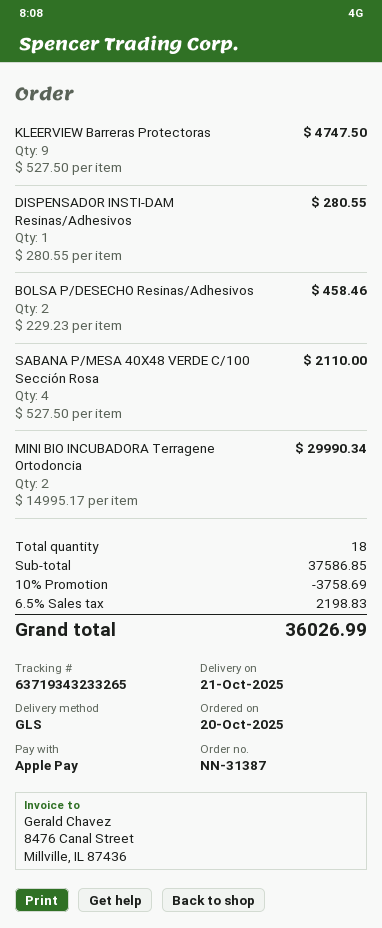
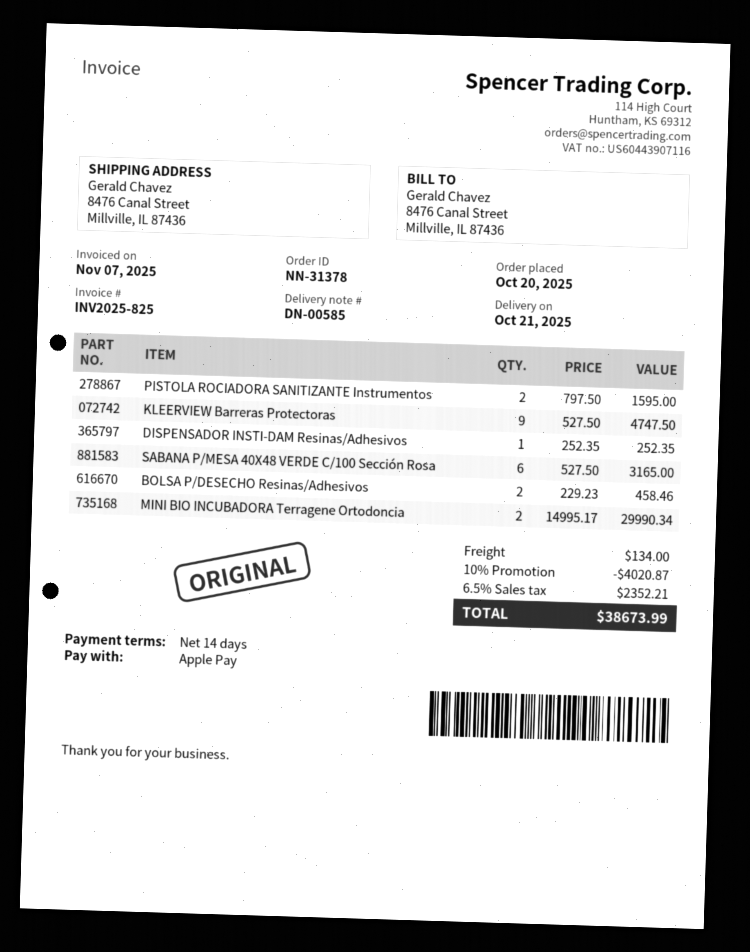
order number: NN-31387 -> NN-31378
DISPENSADOR INSTI-DAM Resinas/Adhesivos: 1 x 280.55 = 280.55 -> 1 x 252.35 = 252.35
SABANA P/MESA 40X48 VERDE C/100 Sección Rosa: 4 x 527.50 = 2110.00 -> 6 x 527.50 = 3165.00
PISTOLA ROCIADORA SANITIZANTE Instrumentos: none -> 2 x 797.50 = 1595.00
discount: 10% = 3758.69 -> 10% = 4020.87
shipping: none -> 134.00
tax: 6.5% = 2198.83 -> 6.5% = 2352.21
total: 36026.99 -> 38673.99

